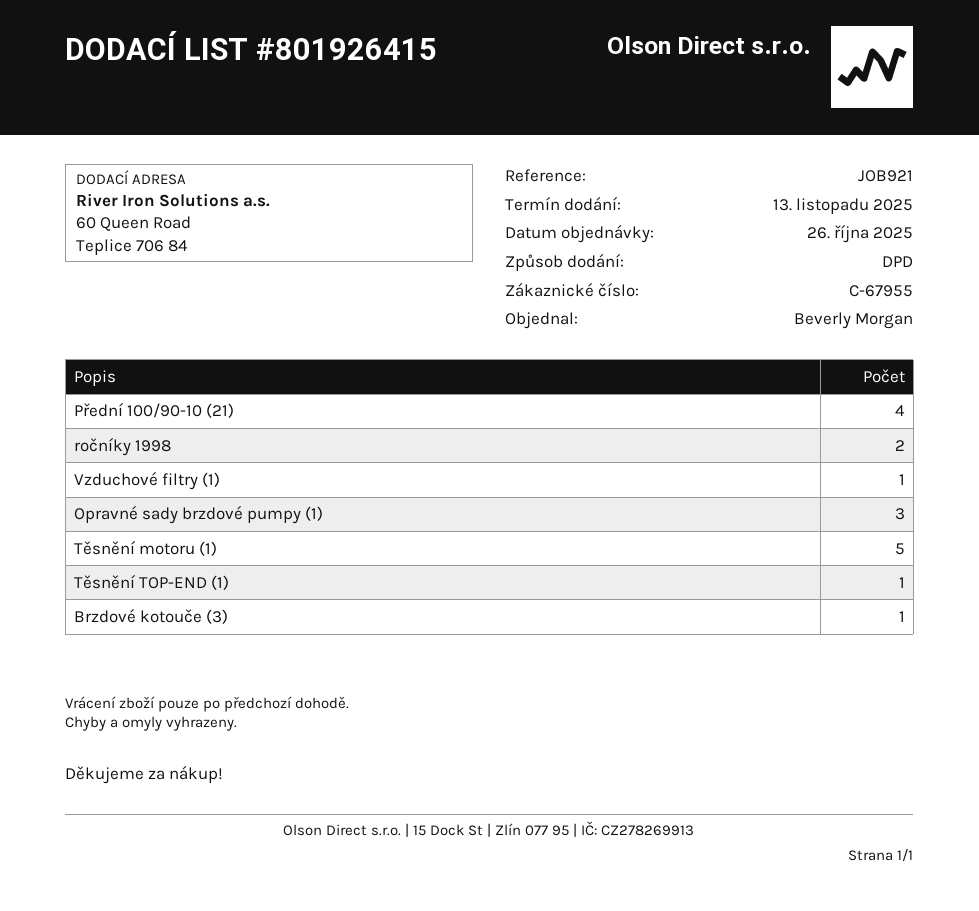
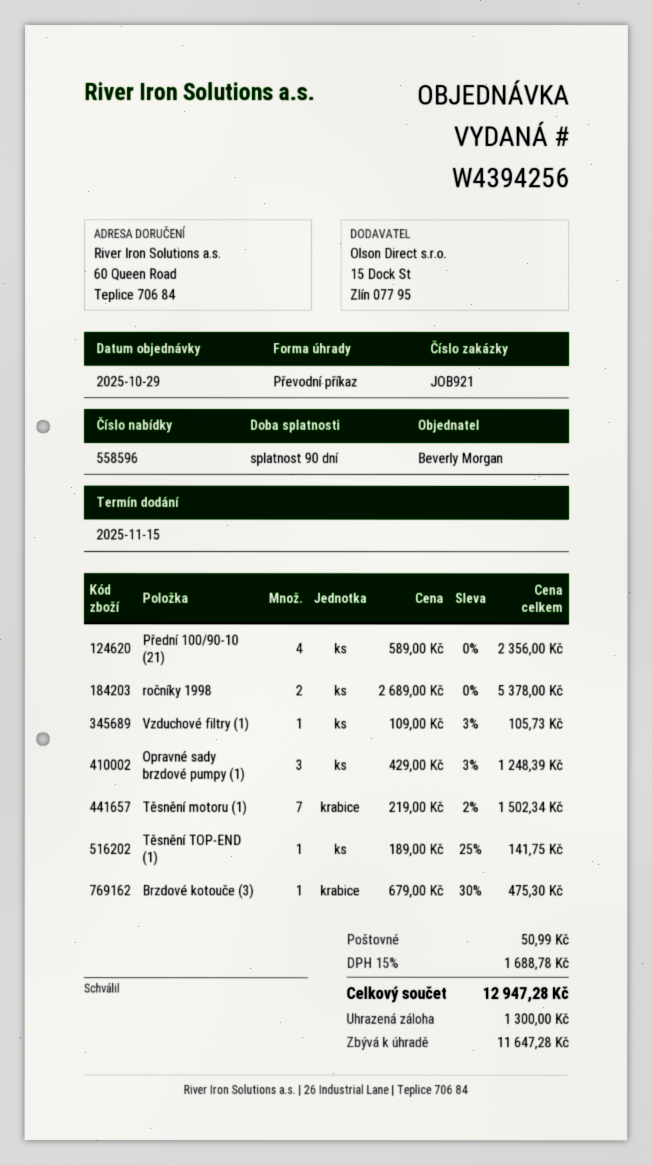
order date: 2025-10-26 -> 2025-10-29
delivery date: 2025-11-13 -> 2025-11-15
Těsnění motoru (1): 5 -> 7

